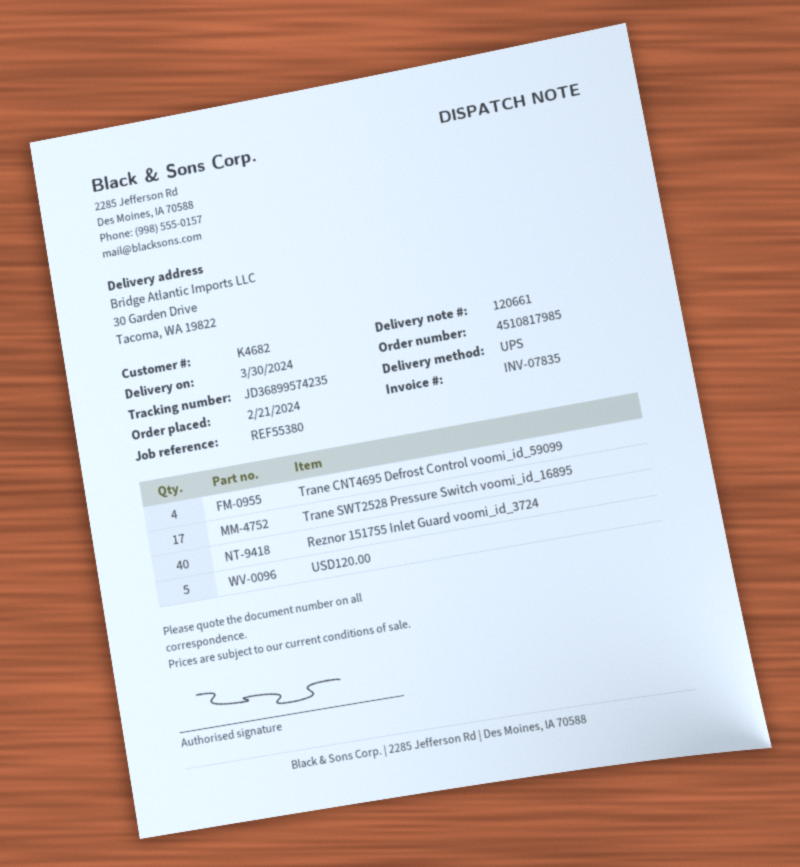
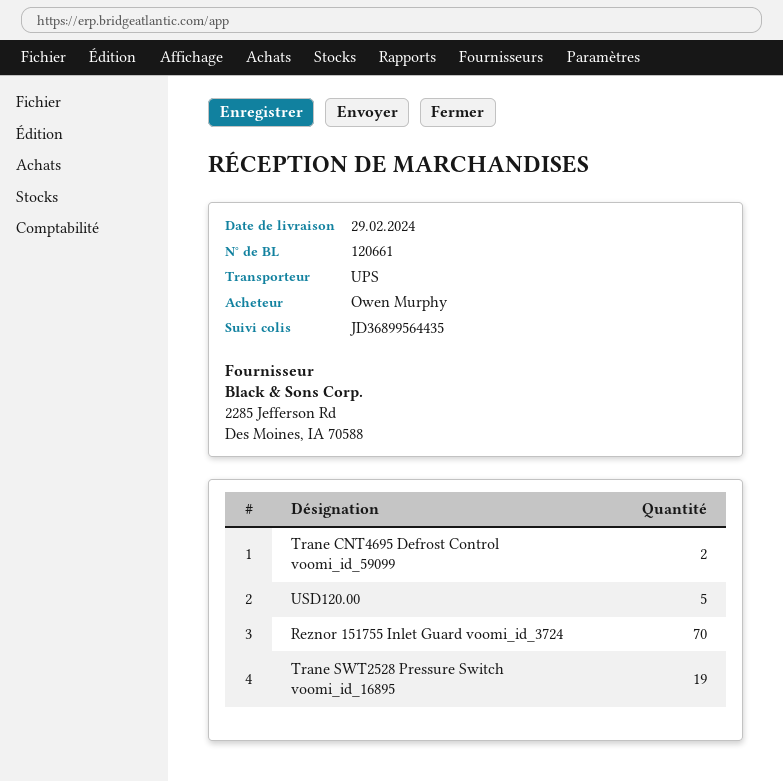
delivery date: 2024-03-30 -> 2024-02-29
tracking number: JD36899574235 -> JD36899564435
Trane CNT4695 Defrost Control voomi_id_59099: 4 -> 2
Trane SWT2528 Pressure Switch voomi_id_16895: 17 -> 19
Reznor 151755 Inlet Guard voomi_id_3724: 40 -> 70

